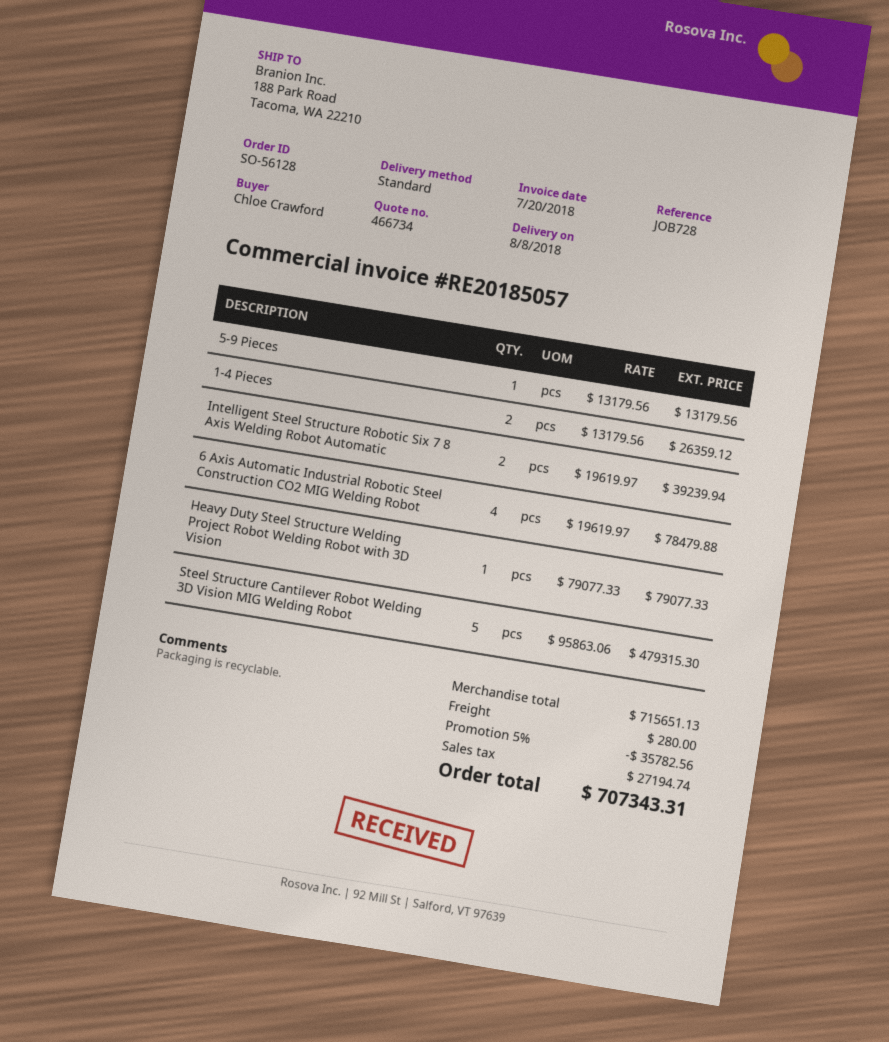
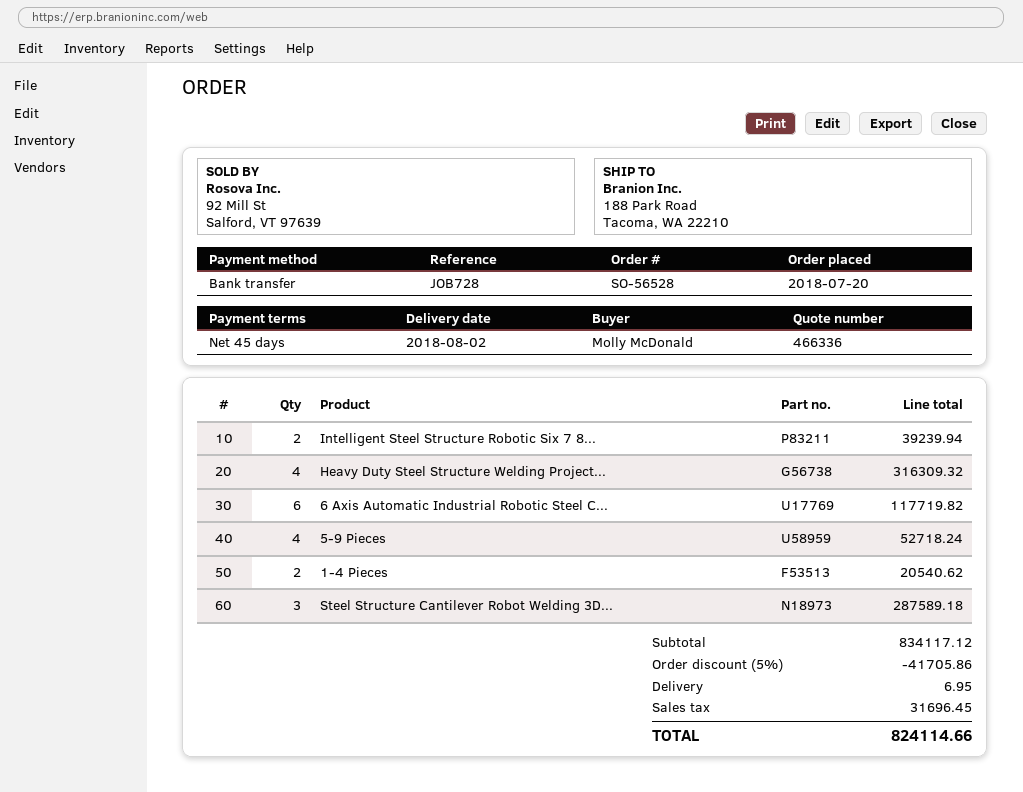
quote number: 466734 -> 466336
order number: SO-56128 -> SO-56528
delivery date: 2018-08-08 -> 2018-08-02
ordered by: Chloe Crawford -> Molly McDonald
5-9 Pieces: 1 for 13179.56 -> 4 for 52718.24
1-4 Pieces: 2 for 26359.12 -> 2 for 20540.62
6 Axis Automatic Industrial Robotic Steel Construction CO2 MIG Welding Robot: 4 for 78479.88 -> 6 for 117719.82
Heavy Duty Steel Structure Welding Project Robot Welding Robot with 3D Vision: 1 for 79077.33 -> 4 for 316309.32
Steel Structure Cantilever Robot Welding 3D Vision MIG Welding Robot: 5 for 479315.30 -> 3 for 287589.18
subtotal: 715651.13 -> 834117.12
discount: 5% = 35782.56 -> 5% = 41705.86
shipping: 280.00 -> 6.95
tax: 27194.74 -> 31696.45
total: 707343.31 -> 824114.66

